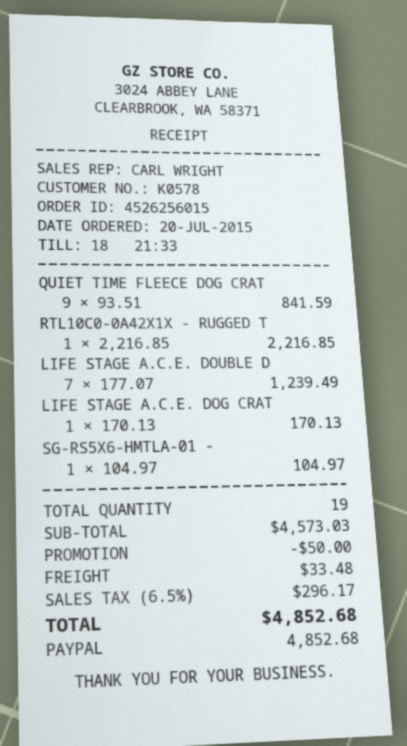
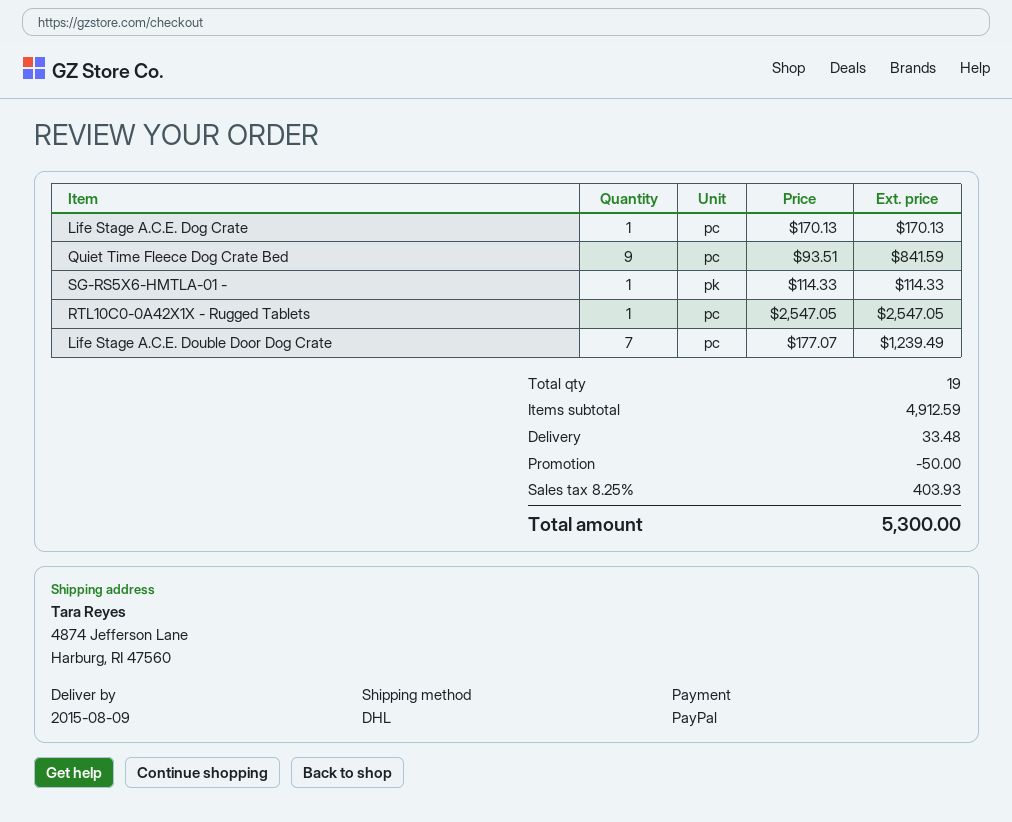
RTL10C0-0A42X1X - RUGGED T: 1 x 2216.85 = 2216.85 -> 1 x 2547.05 = 2547.05
SG-RS5X6-HMTLA-01 -: 1 x 104.97 = 104.97 -> 1 x 114.33 = 114.33
subtotal: 4573.03 -> 4912.59
tax: 6.5% = 296.17 -> 8.25% = 403.93
total: 4852.68 -> 5300.00

